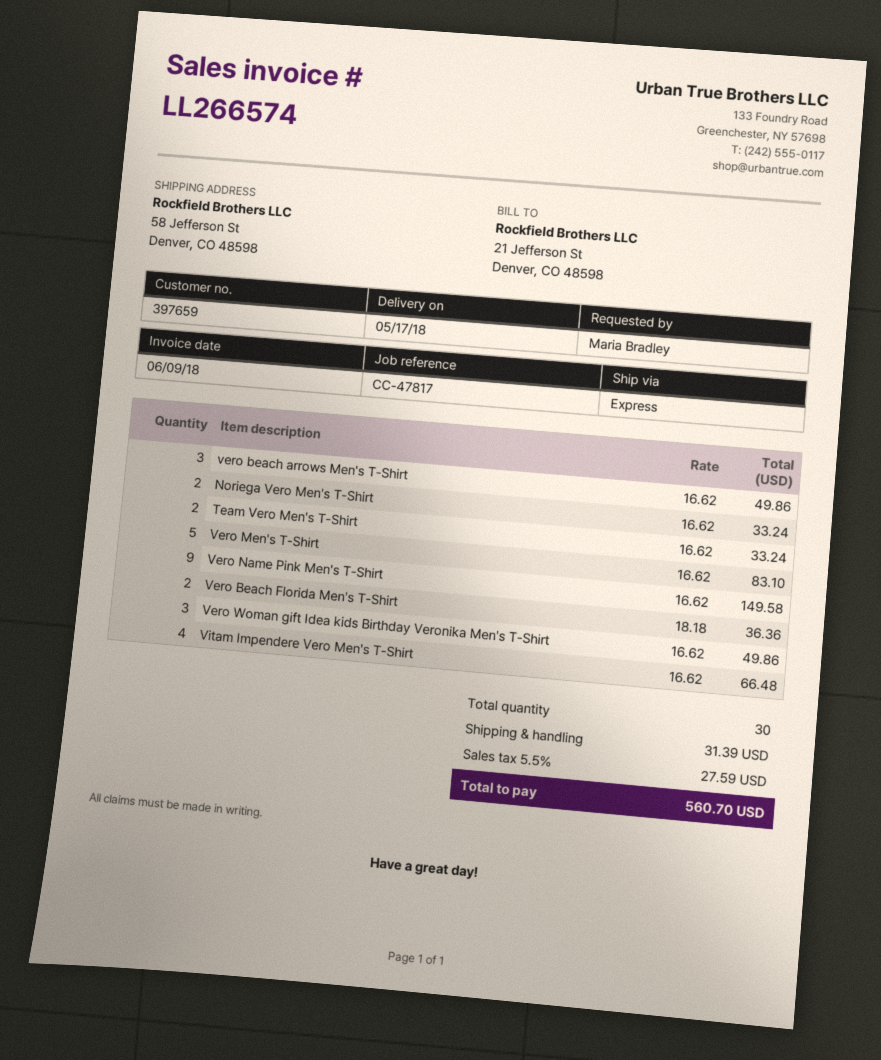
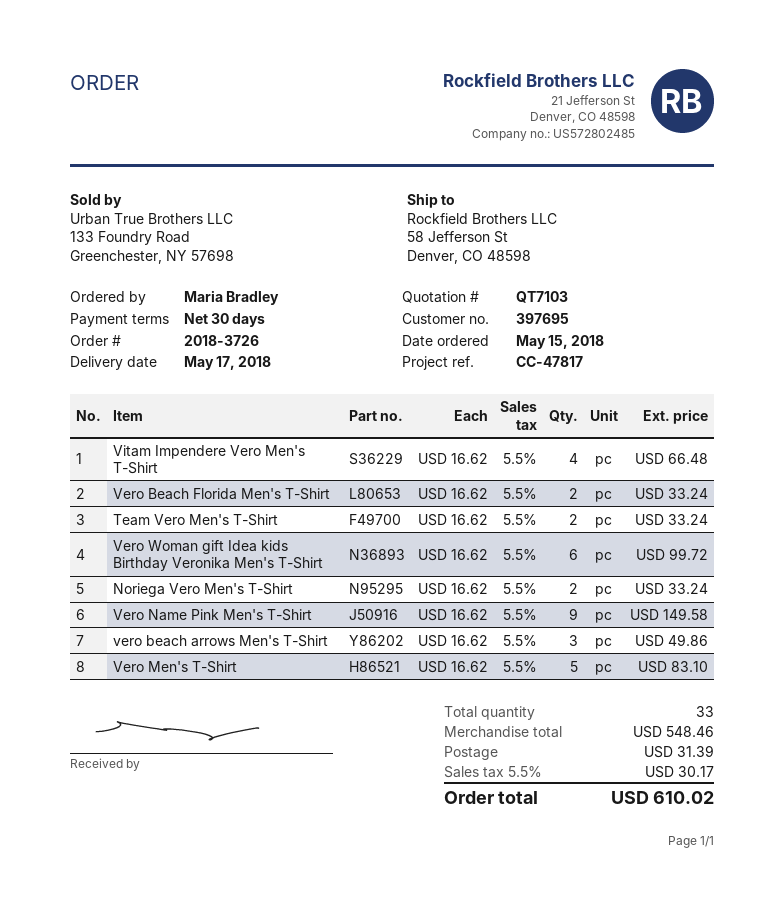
customer number: 397659 -> 397695
Vero Beach Florida Men's T-Shirt: 2 x 18.18 = 36.36 -> 2 x 16.62 = 33.24
Vero Woman gift Idea kids Birthday Veronika Men's T-Shirt: 3 x 16.62 = 49.86 -> 6 x 16.62 = 99.72
total quantity: 30 -> 33
tax: 5.5% = 27.59 -> 5.5% = 30.17
total: 560.70 -> 610.02

